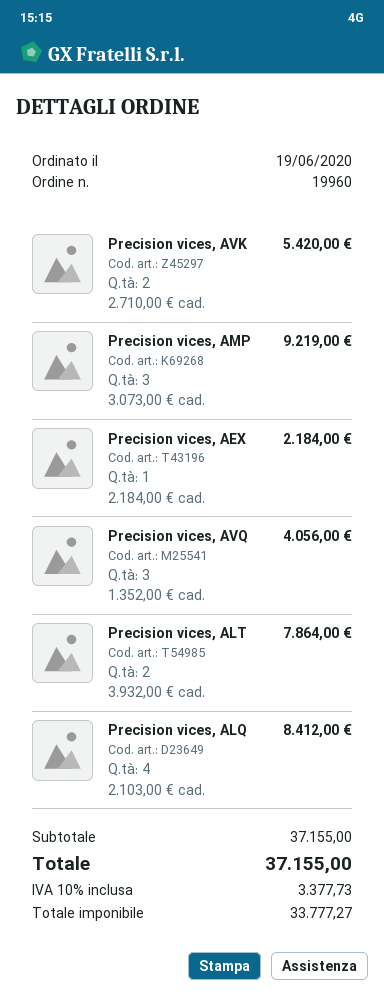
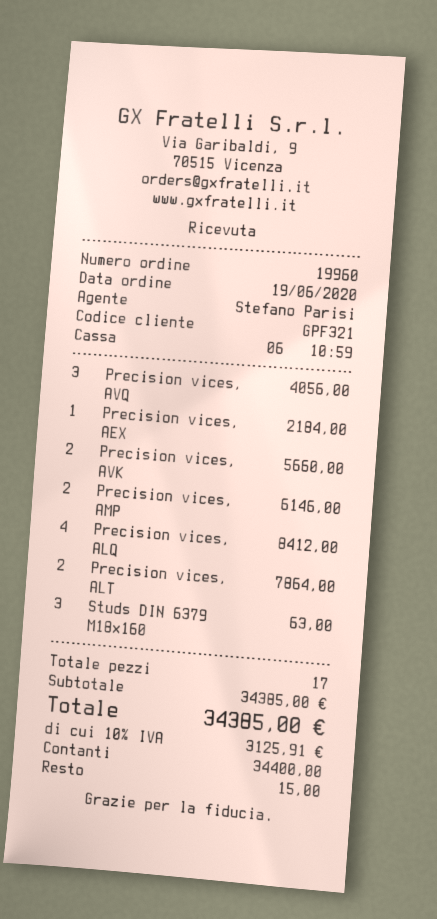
Precision vices, AVK: 2 for 5420.00 -> 2 for 5660.00
Precision vices, AMP: 3 for 9219.00 -> 2 for 6146.00
Studs DIN 6379 M18x160: none -> 3 for 63.00
subtotal: 37155.00 -> 34385.00
tax: 10% = 3377.73 -> 10% = 3125.91
total: 37155.00 -> 34385.00

